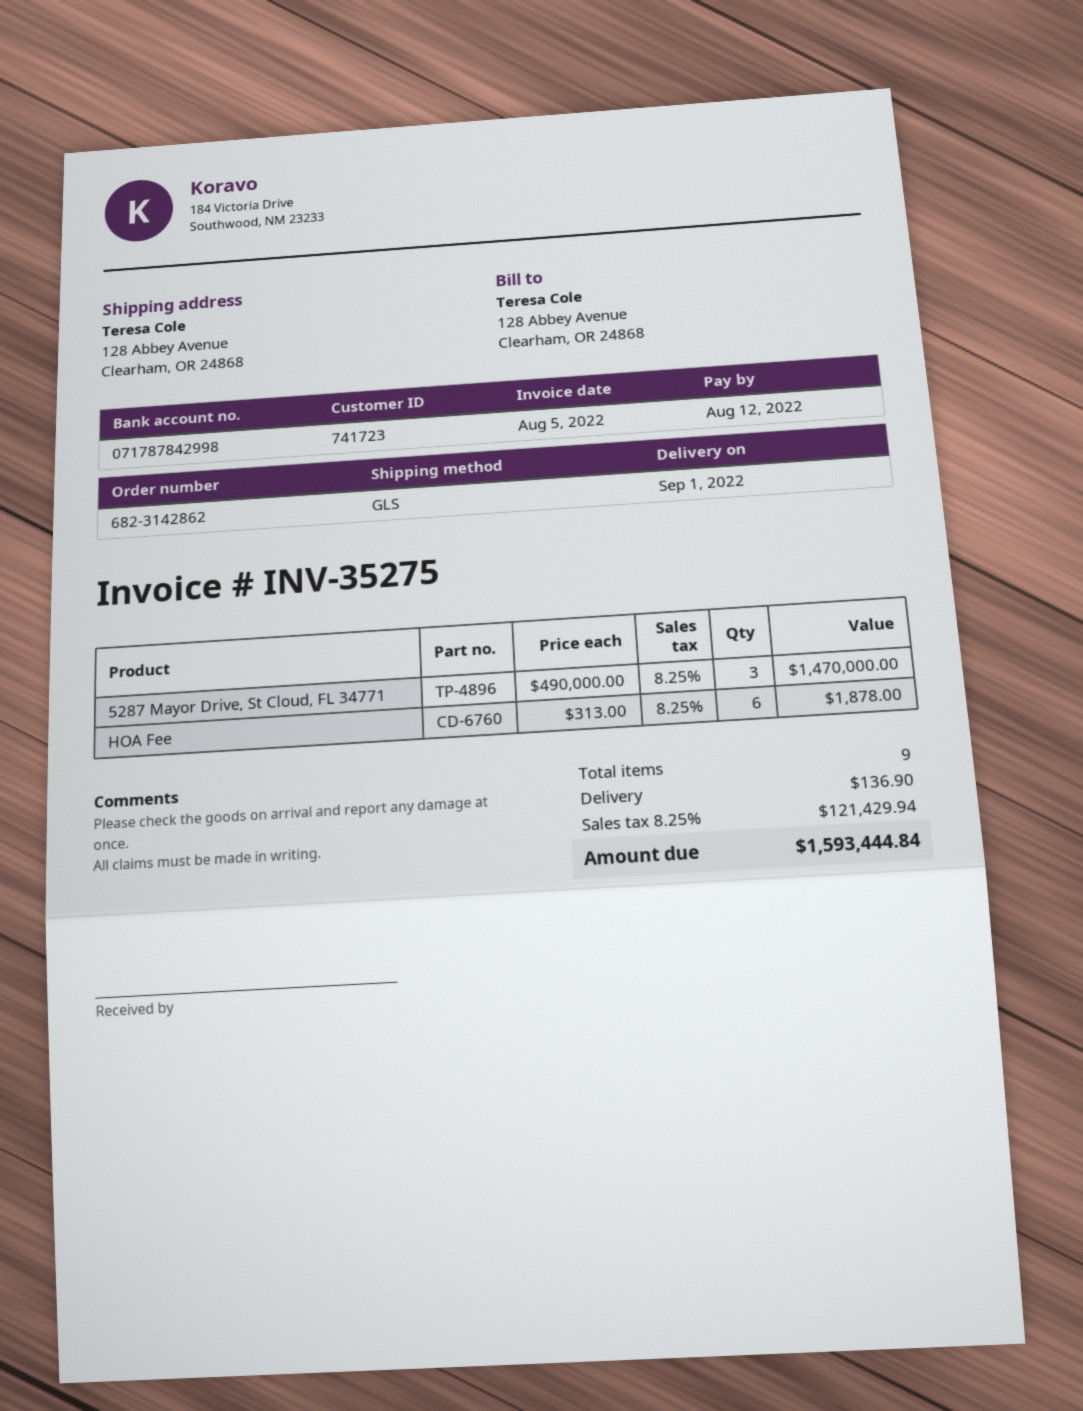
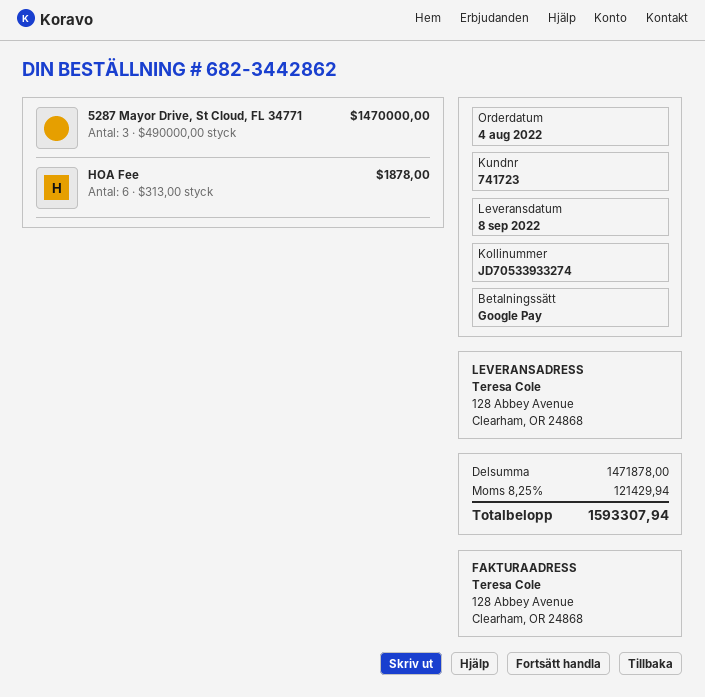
order number: 682-3142862 -> 682-3442862
delivery date: 2022-09-01 -> 2022-09-08
shipping: 136.90 -> none
total: 1593444.84 -> 1593307.94

